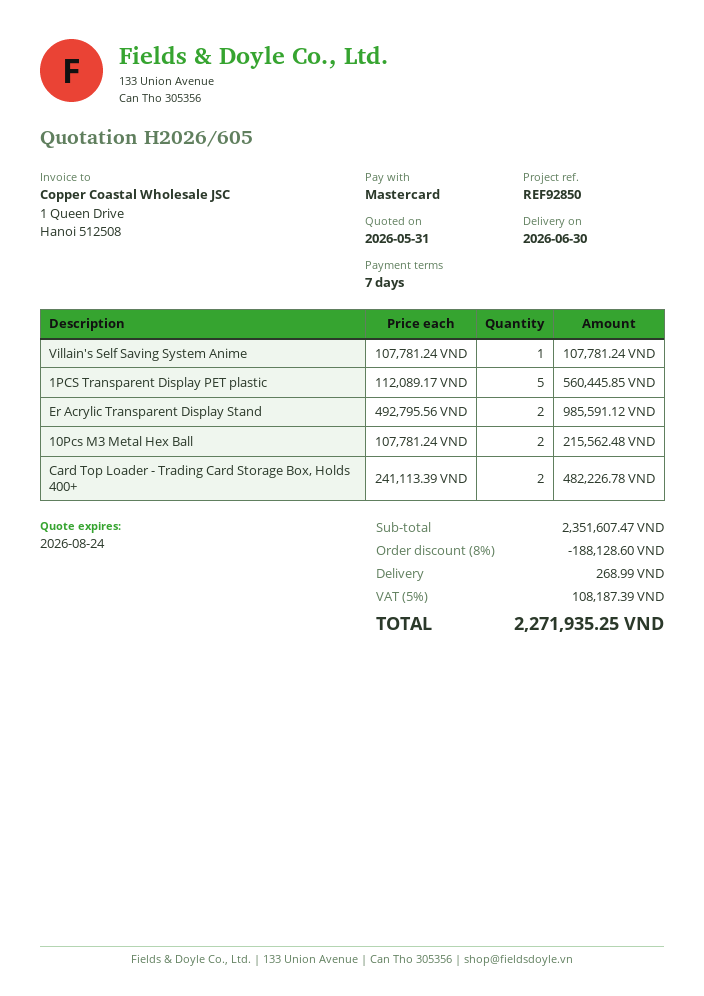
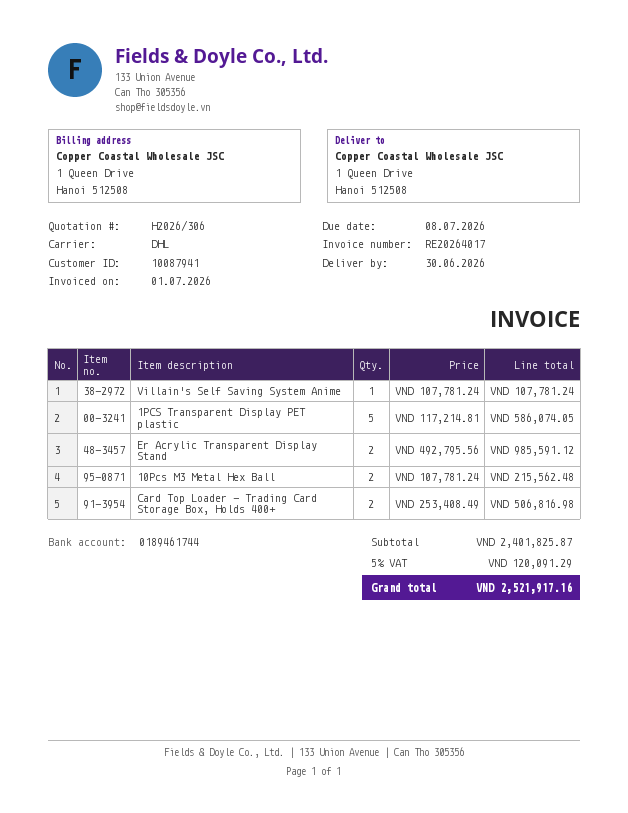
quote number: H2026/605 -> H2026/306
1PCS Transparent Display PET plastic: 5 x 112089.17 = 560445.85 -> 5 x 117214.81 = 586074.05
Card Top Loader - Trading Card Storage Box, Holds 400+: 2 x 241113.39 = 482226.78 -> 2 x 253408.49 = 506816.98
subtotal: 2351607.47 -> 2401825.87
discount: 8% = 188128.60 -> none
shipping: 268.99 -> none
tax: 5% = 108187.39 -> 5% = 120091.29
total: 2271935.25 -> 2521917.16

